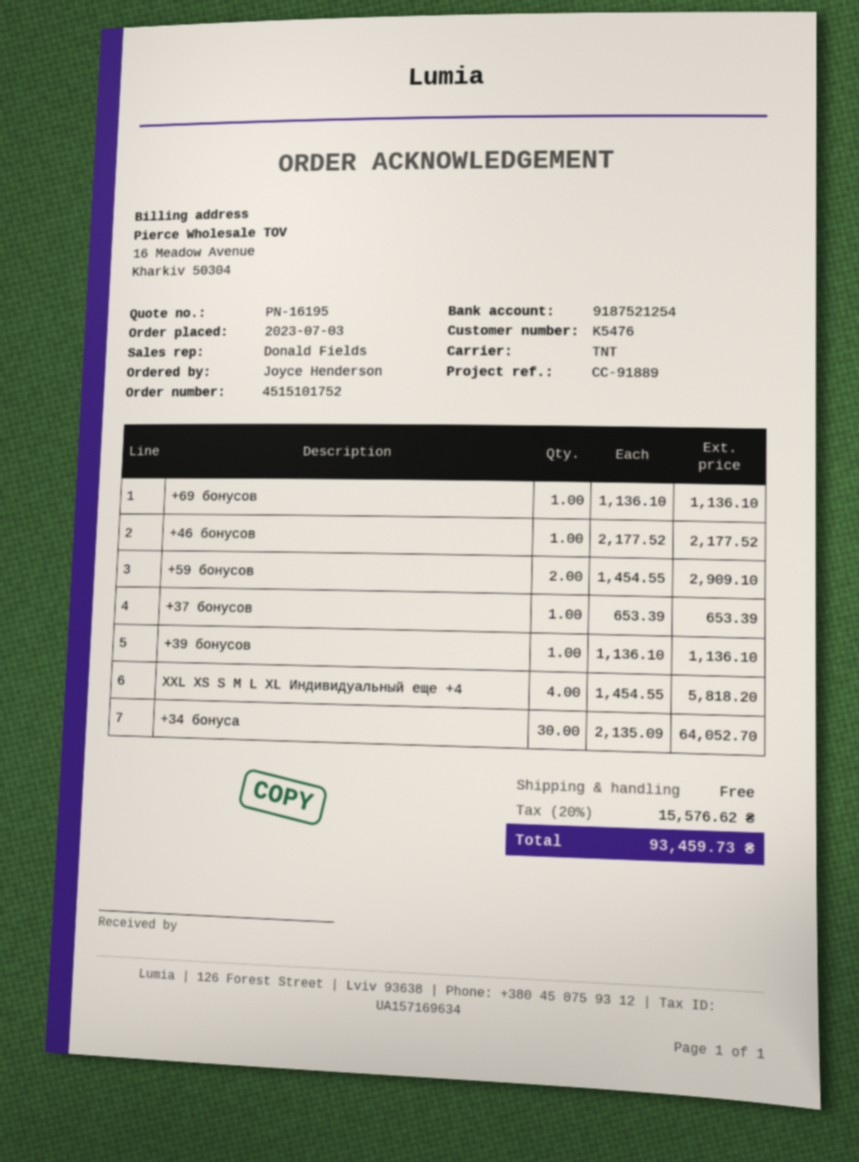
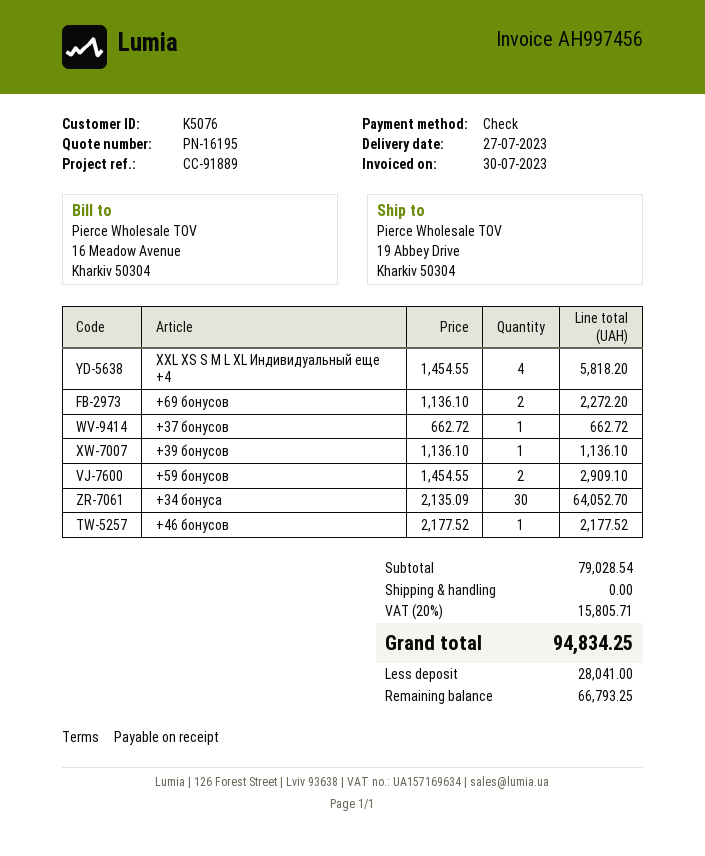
customer number: K5476 -> K5076
+69 бонусов: 1 x 1136.10 = 1136.10 -> 2 x 1136.10 = 2272.20
+37 бонусов: 1 x 653.39 = 653.39 -> 1 x 662.72 = 662.72
tax: 20% = 15576.62 -> 20% = 15805.71
total: 93459.73 -> 94834.25

